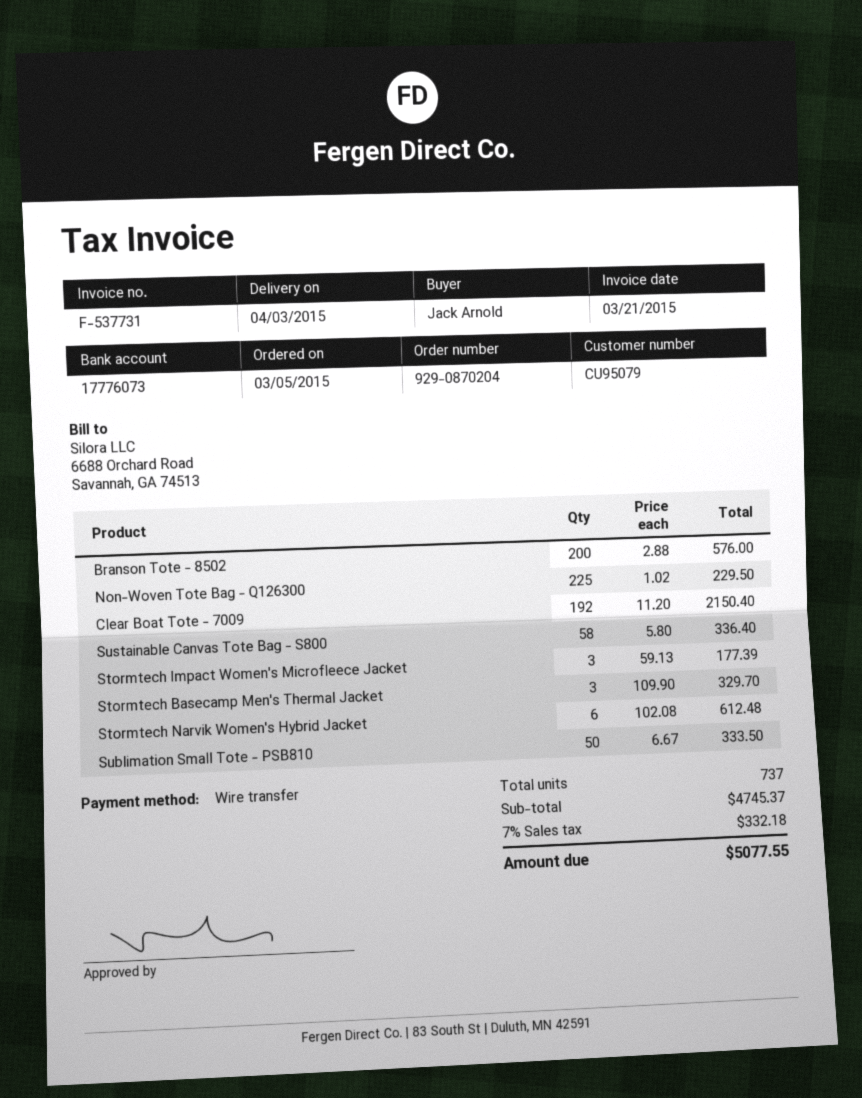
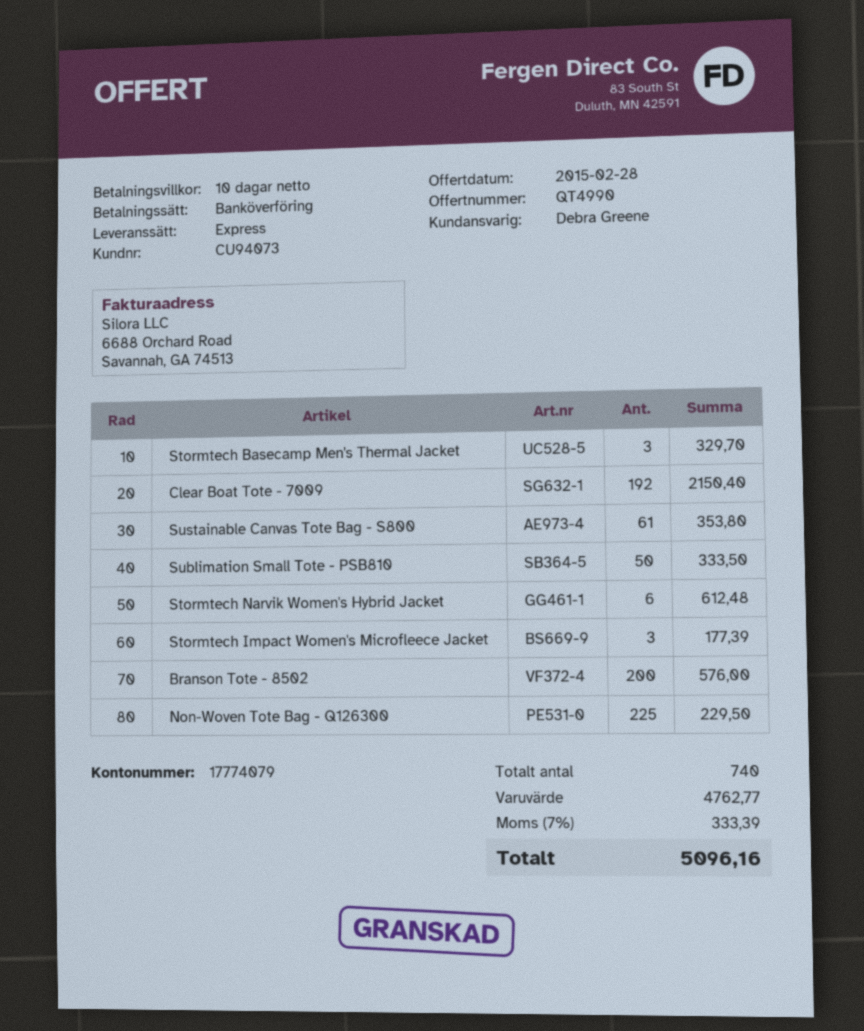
customer number: CU95079 -> CU94073
bank account: 17776073 -> 17774079
Sustainable Canvas Tote Bag - S800: 58 for 336.40 -> 61 for 353.80
total quantity: 737 -> 740
subtotal: 4745.37 -> 4762.77
tax: 7% = 332.18 -> 7% = 333.39
total: 5077.55 -> 5096.16

